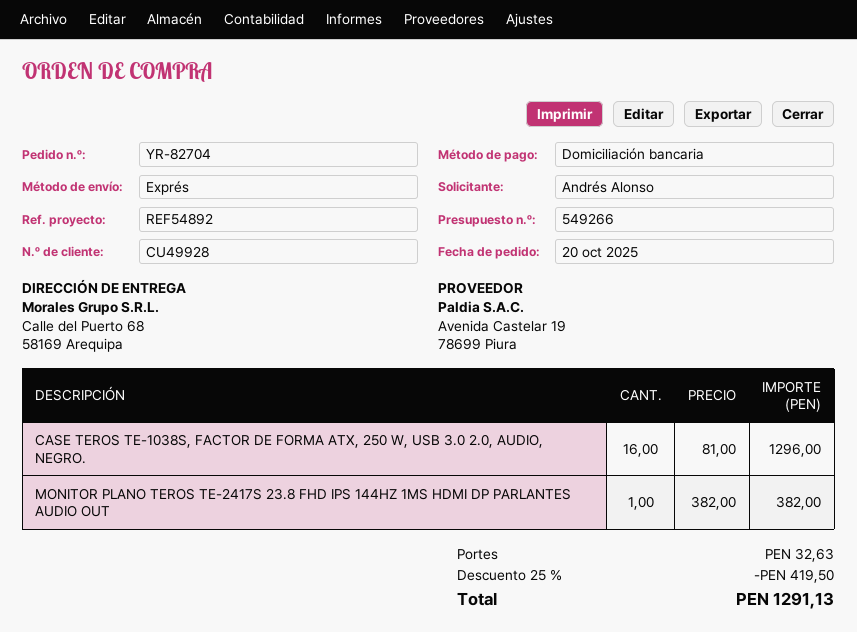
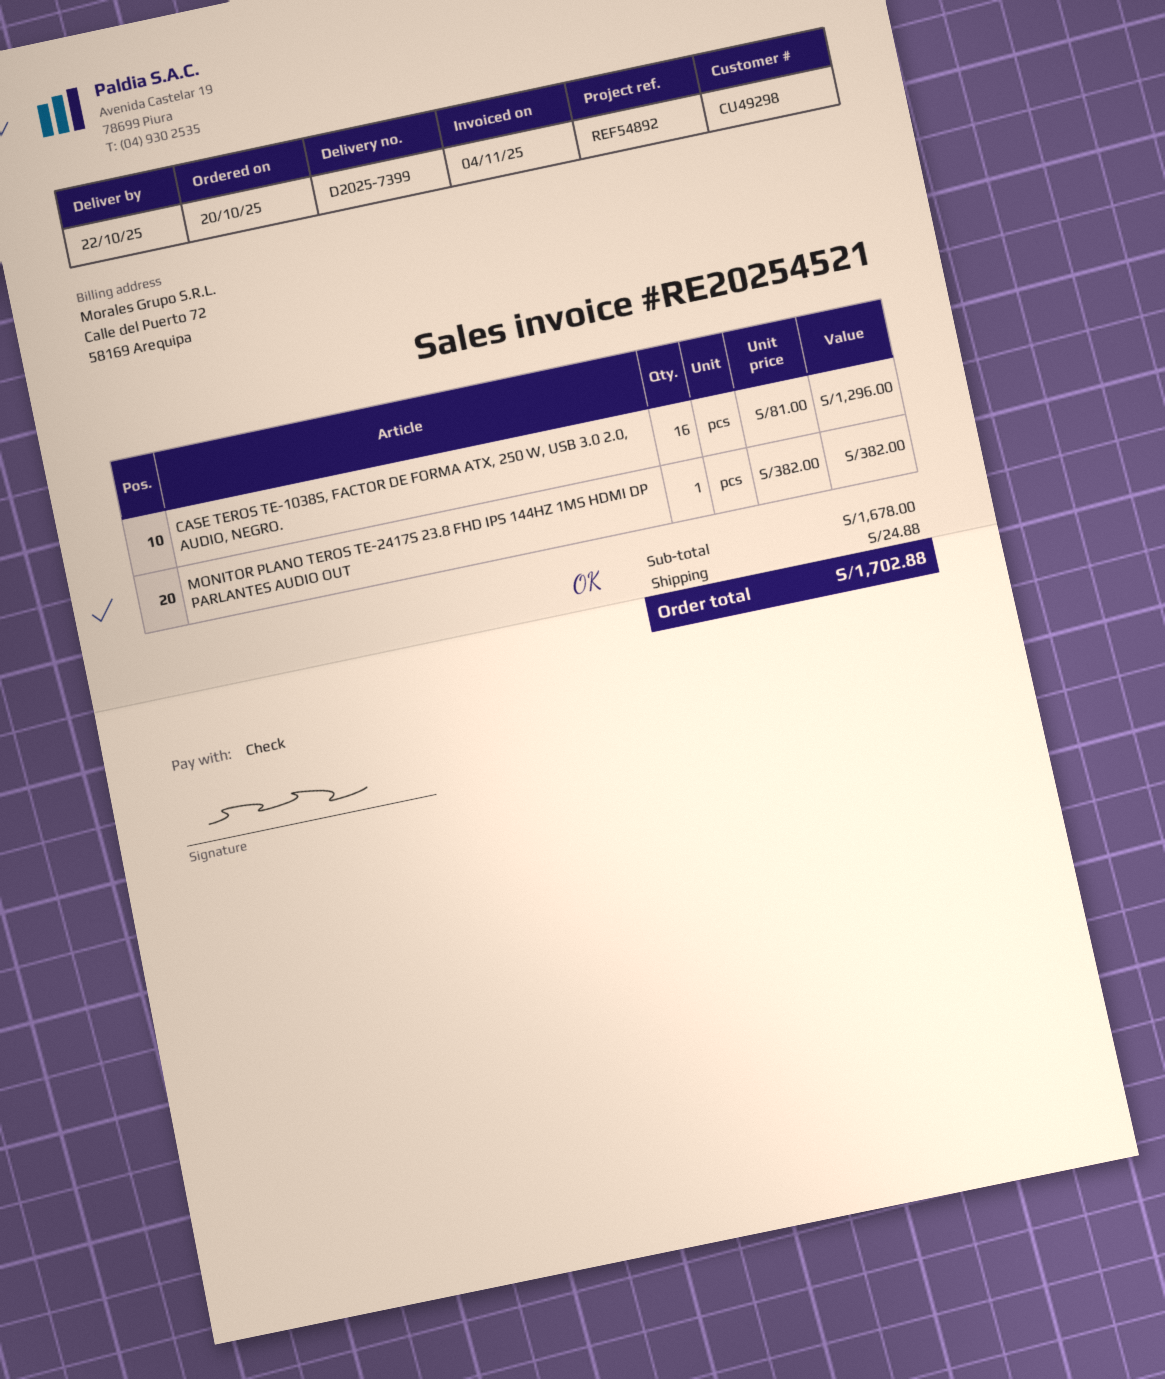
customer number: CU49928 -> CU49298
payment method: direct debit -> cheque
discount: 25% = 419.50 -> none
shipping: 32.63 -> 24.88
total: 1291.13 -> 1702.88

